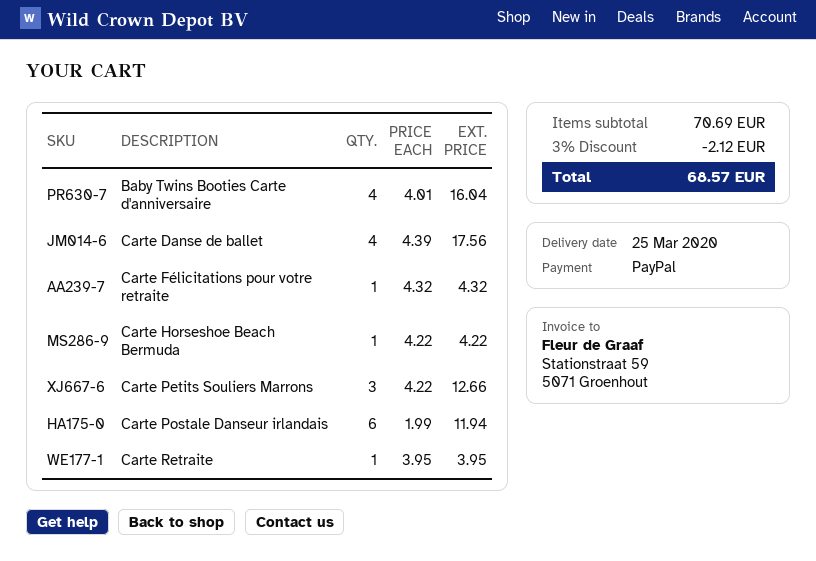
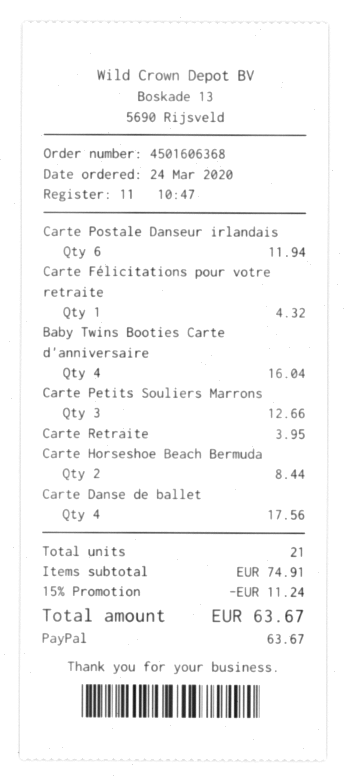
Carte Horseshoe Beach Bermuda: 1 for 4.22 -> 2 for 8.44
subtotal: 70.69 -> 74.91
discount: 3% = 2.12 -> 15% = 11.24
total: 68.57 -> 63.67

